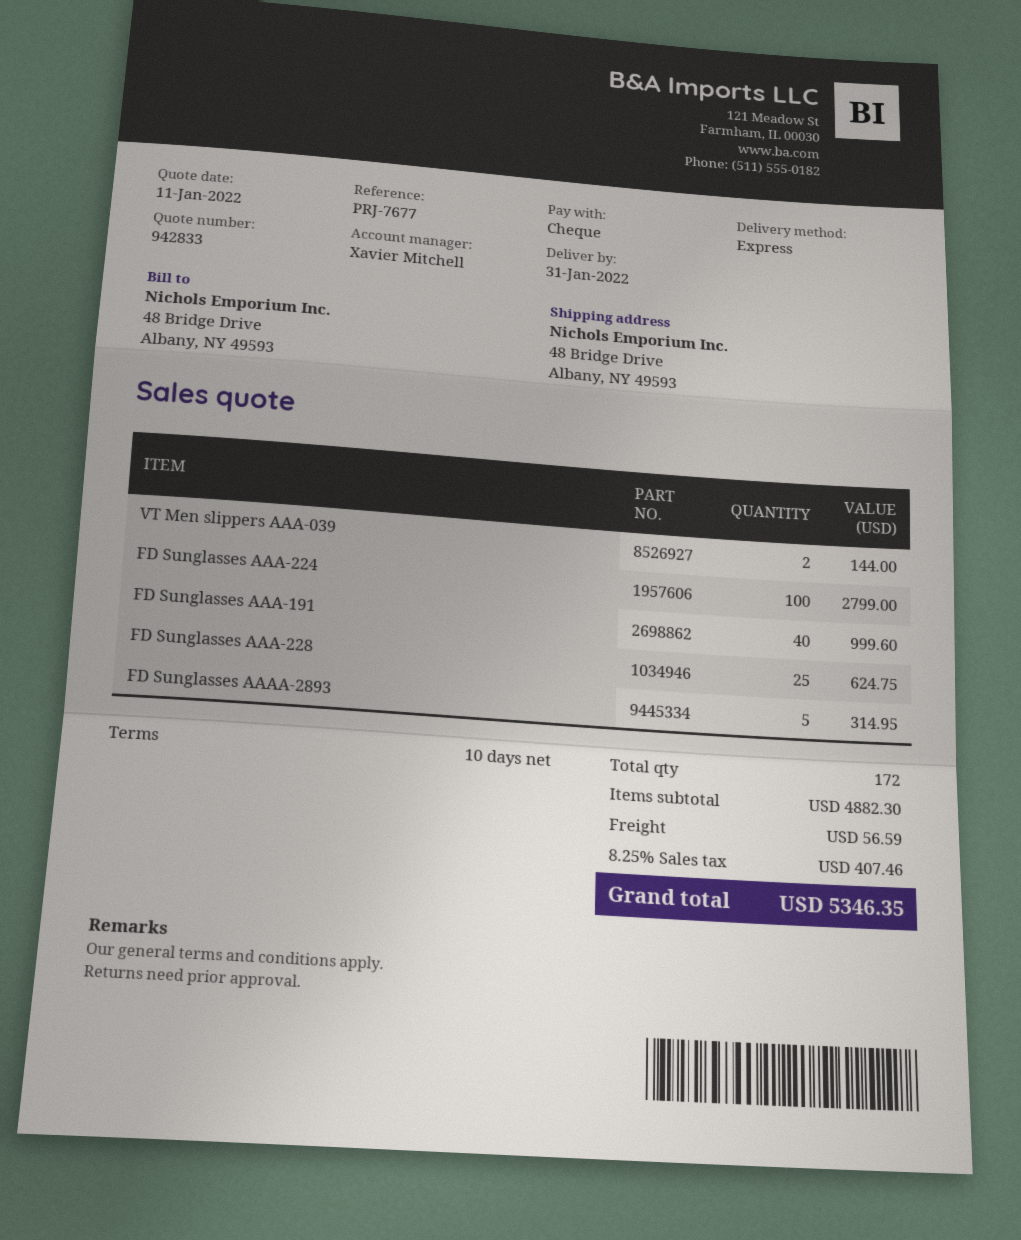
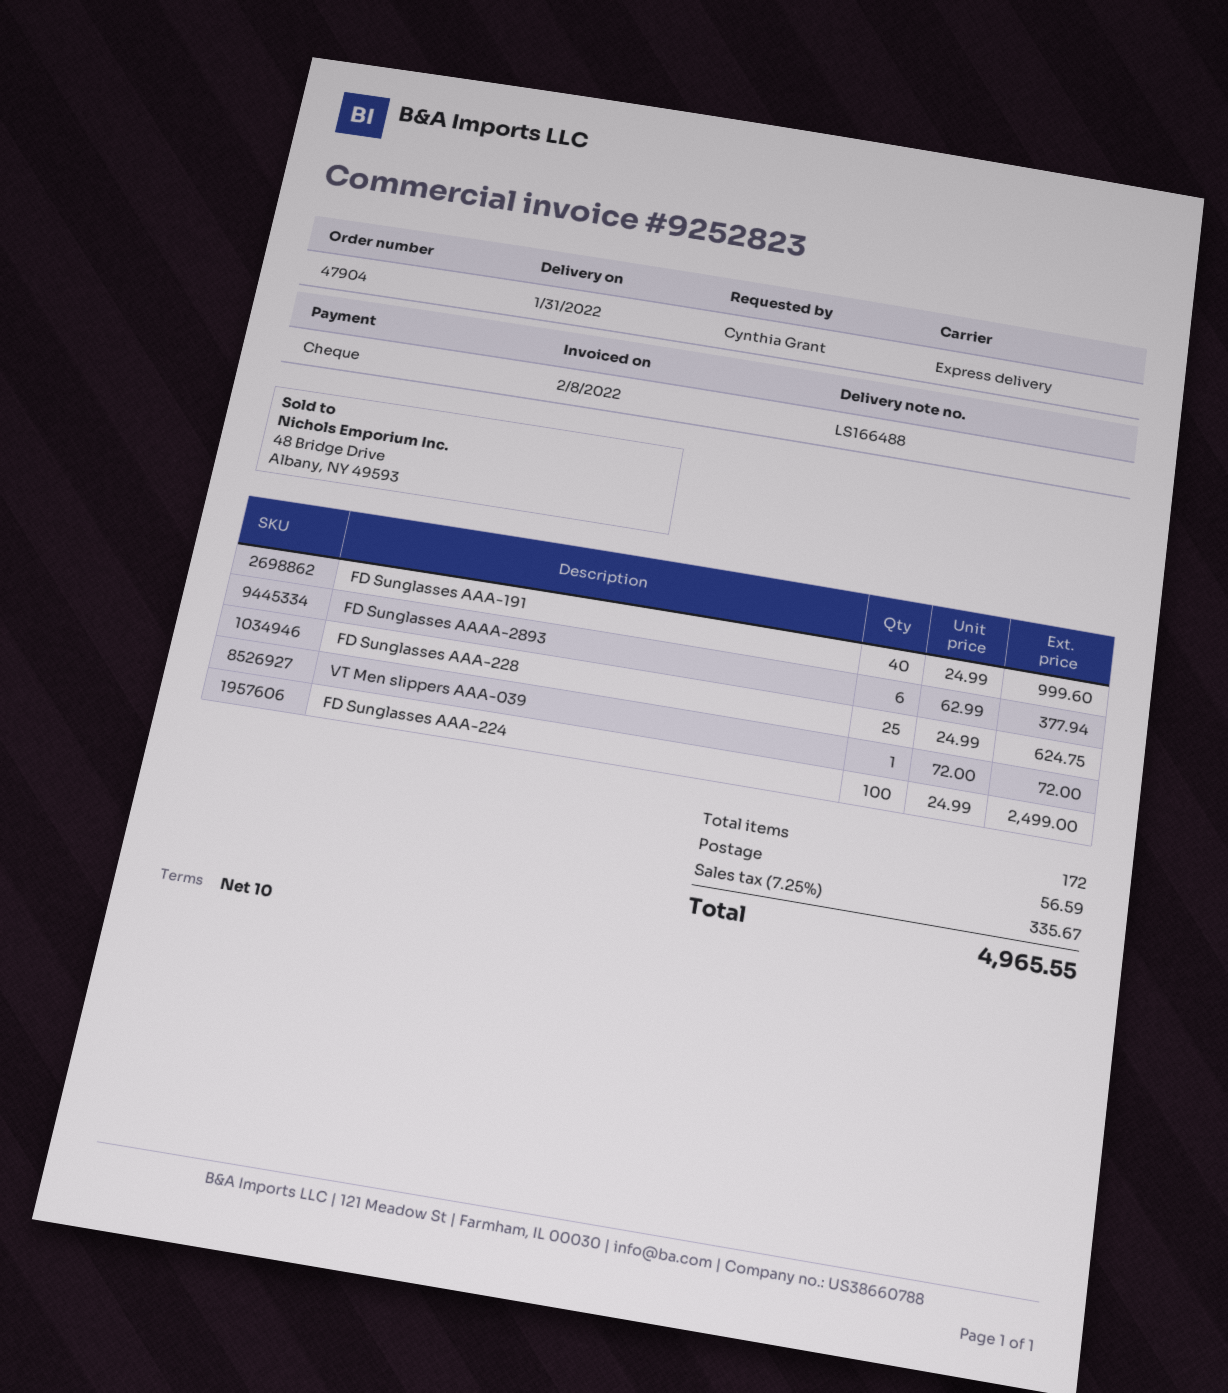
VT Men slippers AAA-039: 2 for 144.00 -> 1 for 72.00
FD Sunglasses AAA-224: 100 for 2799.00 -> 100 for 2499.00
FD Sunglasses AAAA-2893: 5 for 314.95 -> 6 for 377.94
tax: 8.25% = 407.46 -> 7.25% = 335.67
total: 5346.35 -> 4965.55

